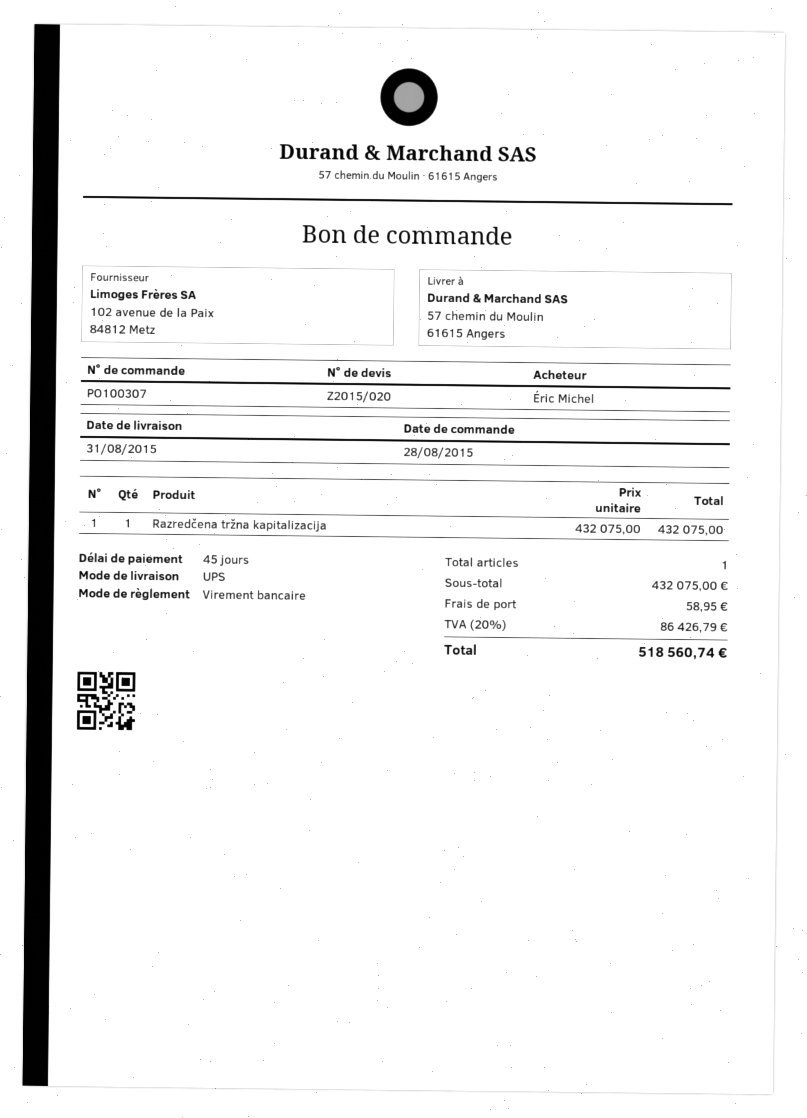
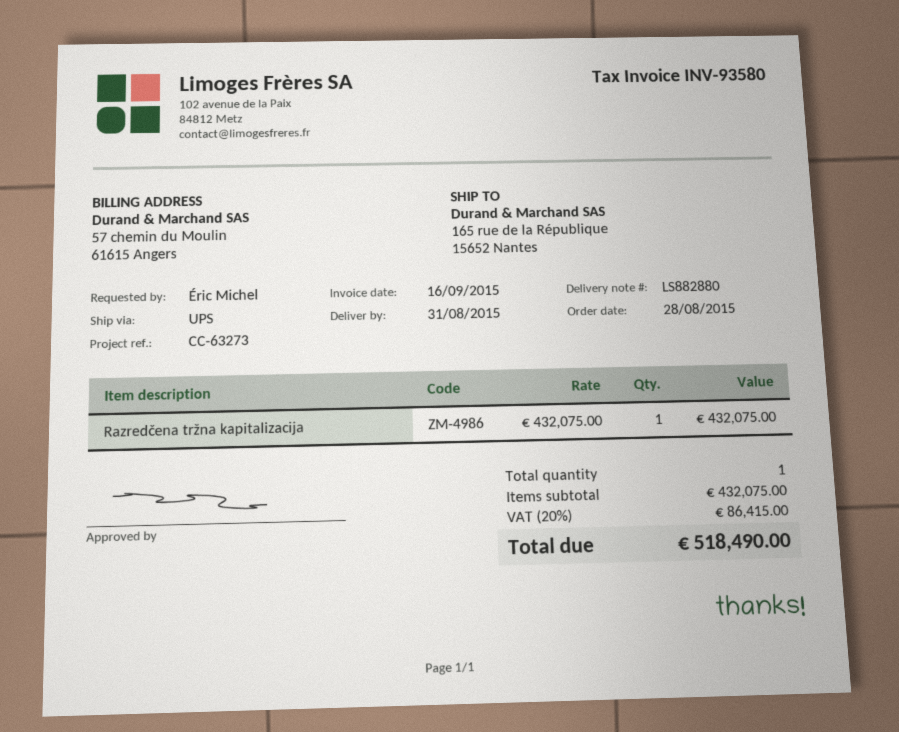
ship to: 57 chemin du Moulin, 61615 Angers -> 165 rue de la République, 15652 Nantes
shipping: 58.95 -> none
tax: 20% = 86426.79 -> 20% = 86415.00
total: 518560.74 -> 518490.00

